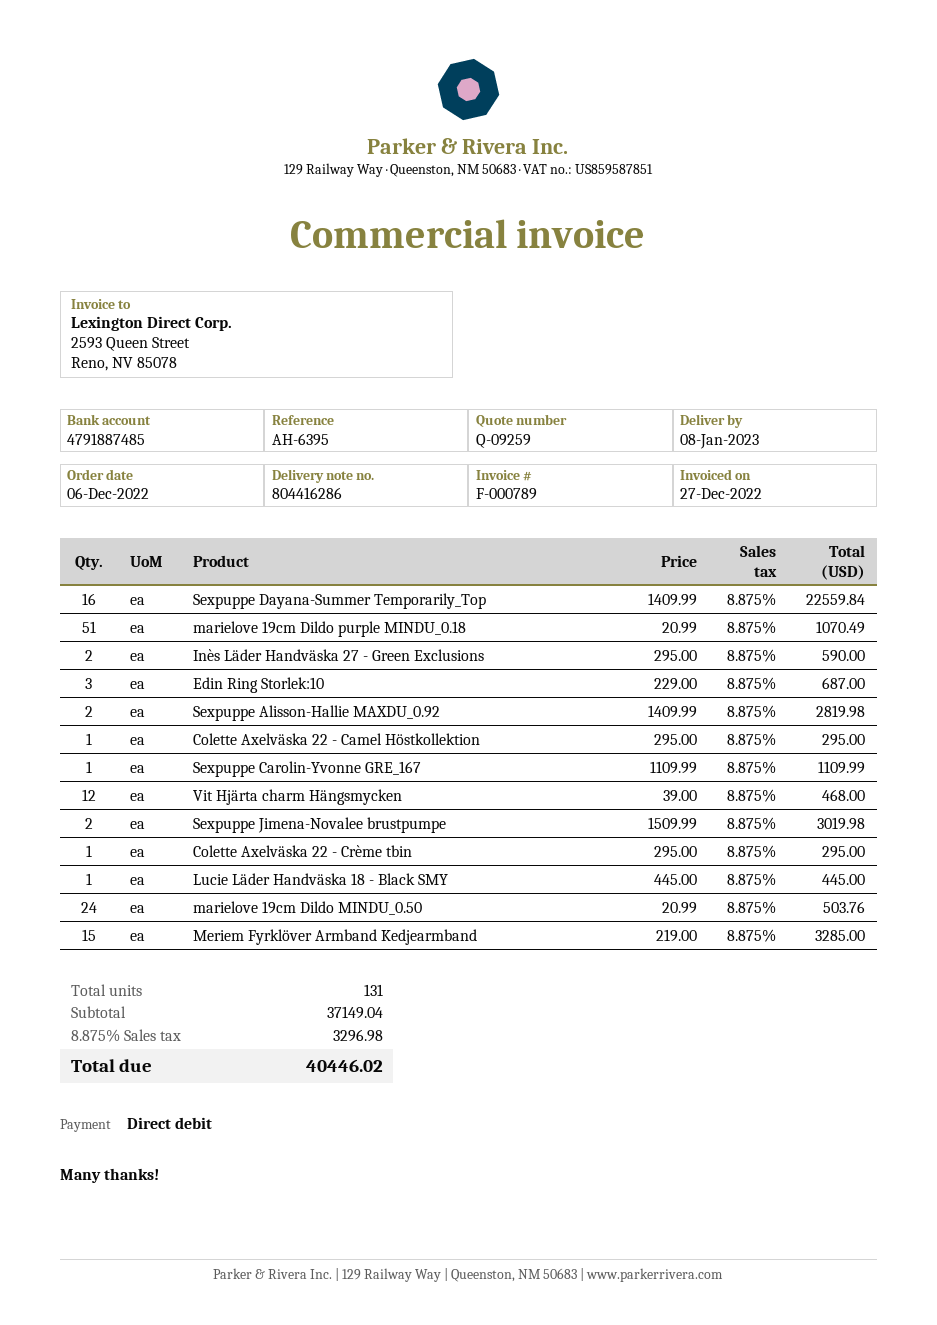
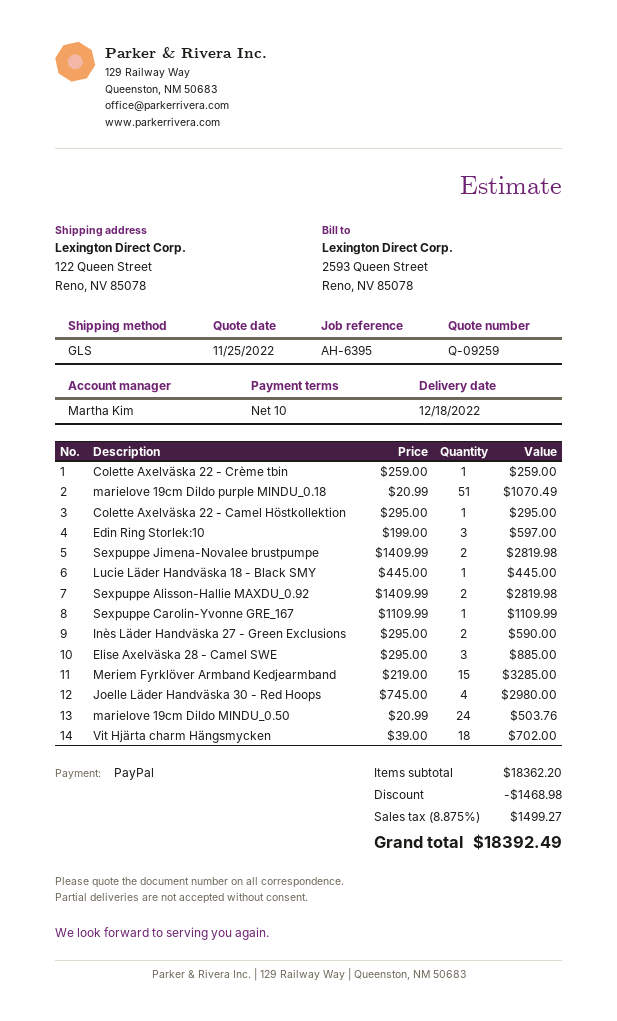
delivery date: 2023-01-08 -> 2022-12-18
payment method: direct debit -> PayPal
Sexpuppe Dayana-Summer Temporarily_Top: 16 x 1409.99 = 22559.84 -> none
Edin Ring Storlek:10: 3 x 229.00 = 687.00 -> 3 x 199.00 = 597.00
Vit Hjärta charm Hängsmycken: 12 x 39.00 = 468.00 -> 18 x 39.00 = 702.00
Sexpuppe Jimena-Novalee brustpumpe: 2 x 1509.99 = 3019.98 -> 2 x 1409.99 = 2819.98
Colette Axelväska 22 - Crème tbin: 1 x 295.00 = 295.00 -> 1 x 259.00 = 259.00
Elise Axelväska 28 - Camel SWE: none -> 3 x 295.00 = 885.00
Joelle Läder Handväska 30 - Red Hoops: none -> 4 x 745.00 = 2980.00
subtotal: 37149.04 -> 18362.20
discount: none -> 1468.98
tax: 8.875% = 3296.98 -> 8.875% = 1499.27
total: 40446.02 -> 18392.49

